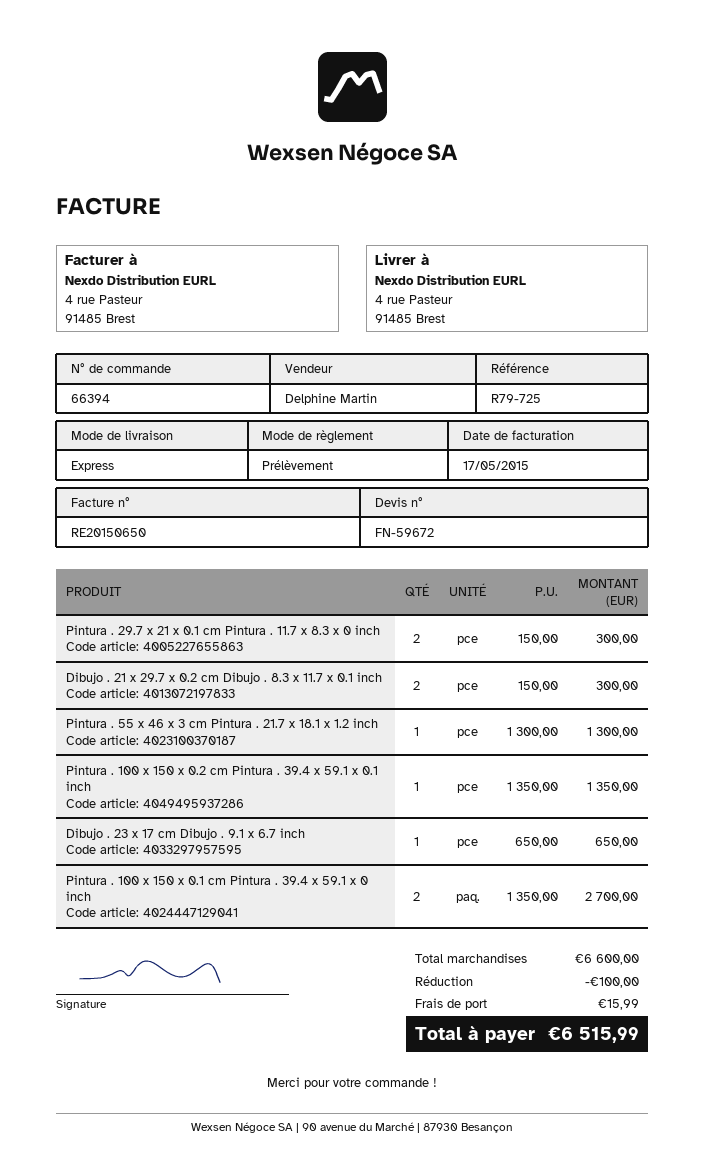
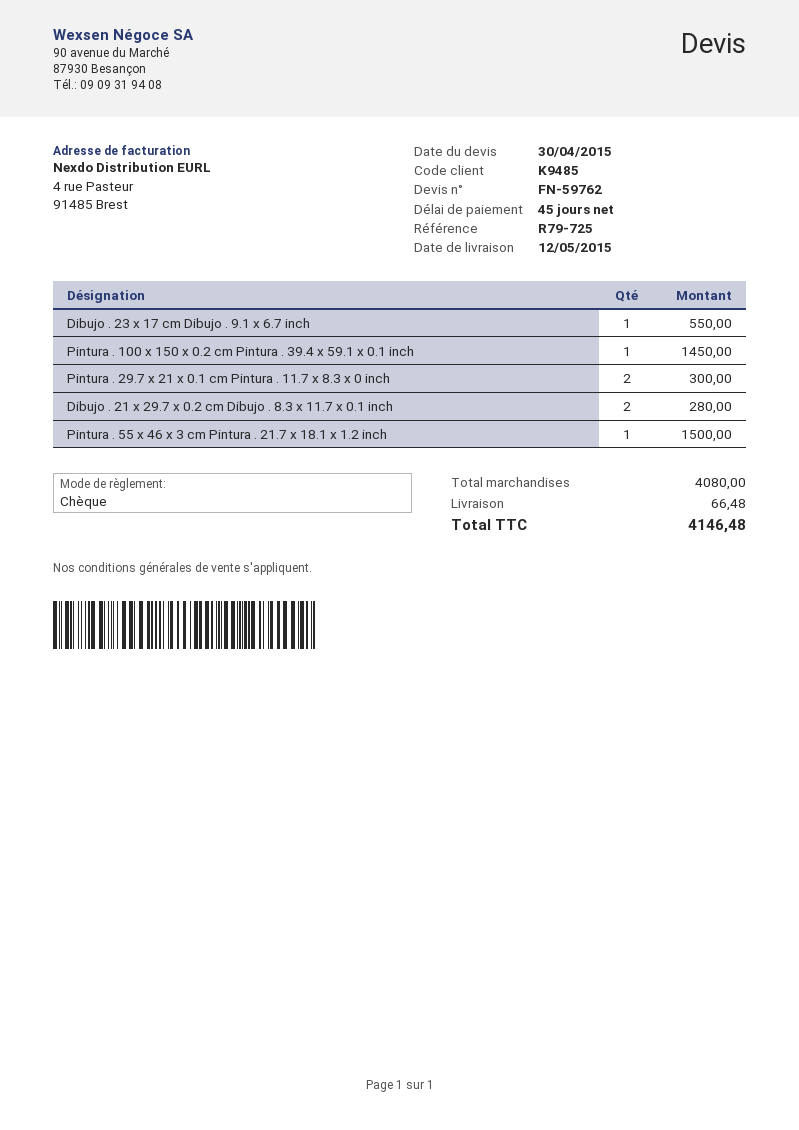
quote number: FN-59672 -> FN-59762
payment method: direct debit -> cheque
Dibujo . 21 x 29.7 x 0.2 cm Dibujo . 8.3 x 11.7 x 0.1 inch: 2 for 300.00 -> 2 for 280.00
Pintura . 55 x 46 x 3 cm Pintura . 21.7 x 18.1 x 1.2 inch: 1 for 1300.00 -> 1 for 1500.00
Pintura . 100 x 150 x 0.2 cm Pintura . 39.4 x 59.1 x 0.1 inch: 1 for 1350.00 -> 1 for 1450.00
Dibujo . 23 x 17 cm Dibujo . 9.1 x 6.7 inch: 1 for 650.00 -> 1 for 550.00
Pintura . 100 x 150 x 0.1 cm Pintura . 39.4 x 59.1 x 0 inch: 2 for 2700.00 -> none
subtotal: 6600.00 -> 4080.00
discount: 100.00 -> none
shipping: 15.99 -> 66.48
total: 6515.99 -> 4146.48

